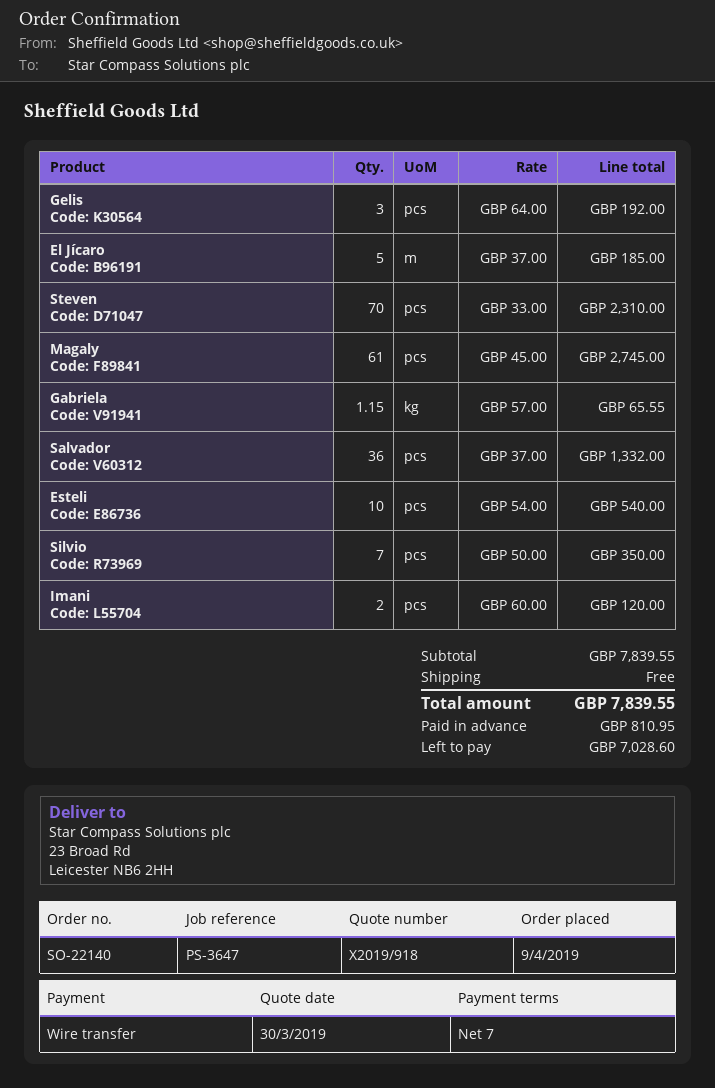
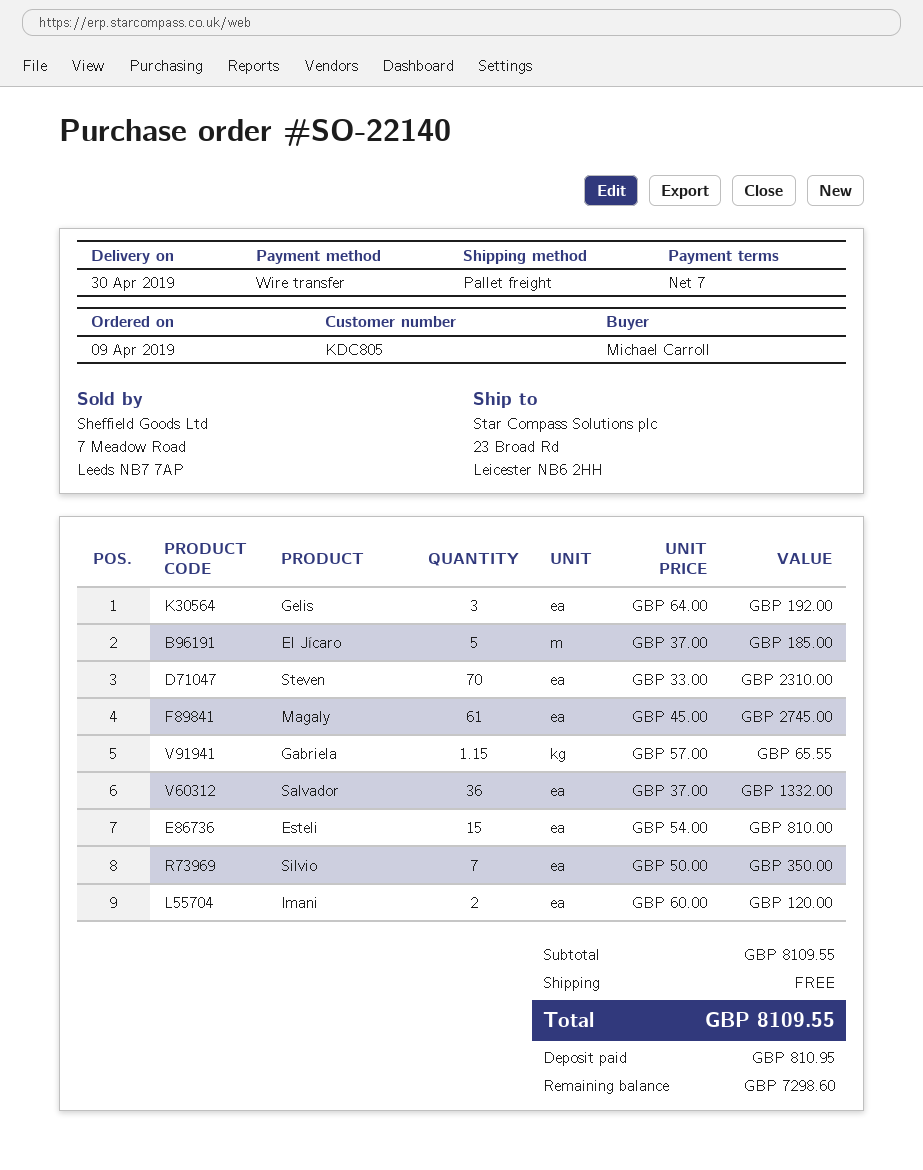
Esteli: 10 x 54.00 = 540.00 -> 15 x 54.00 = 810.00
subtotal: 7839.55 -> 8109.55
total: 7839.55 -> 8109.55
balance: 7028.60 -> 7298.60

